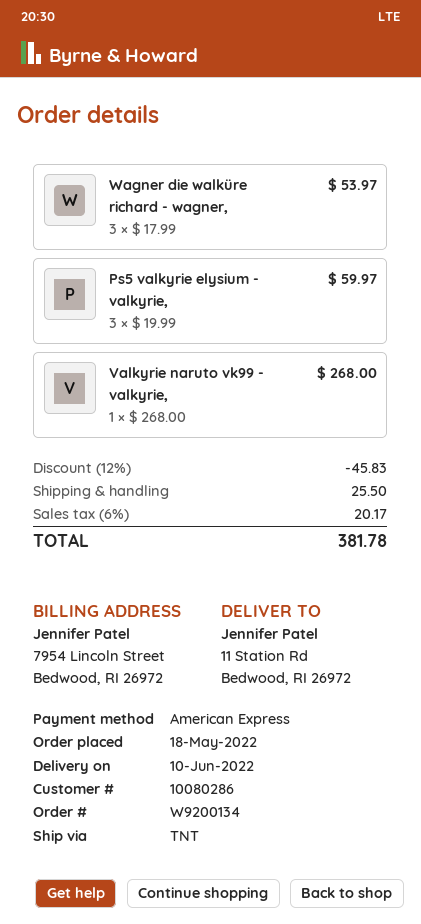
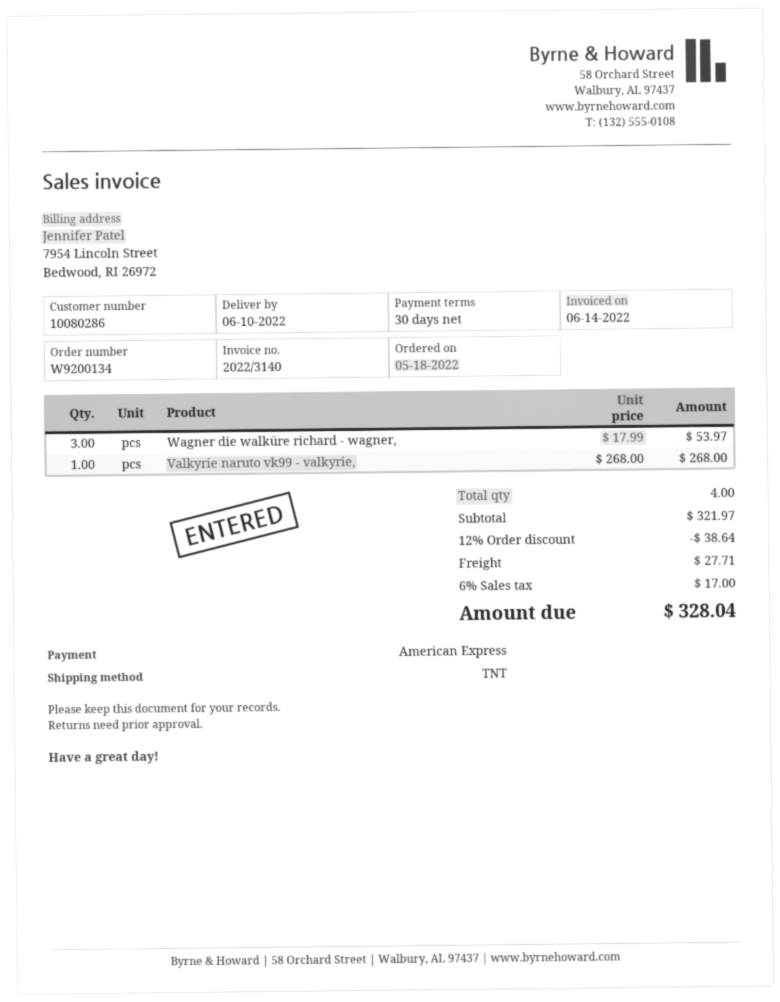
Ps5 valkyrie elysium - valkyrie,: 3 x 19.99 = 59.97 -> none
discount: 12% = 45.83 -> 12% = 38.64
shipping: 25.50 -> 27.71
tax: 6% = 20.17 -> 6% = 17.00
total: 381.78 -> 328.04

